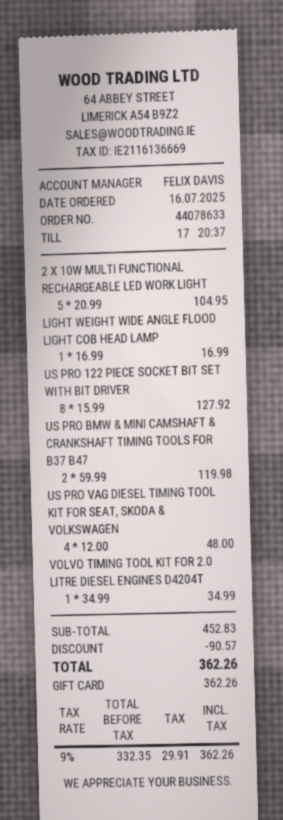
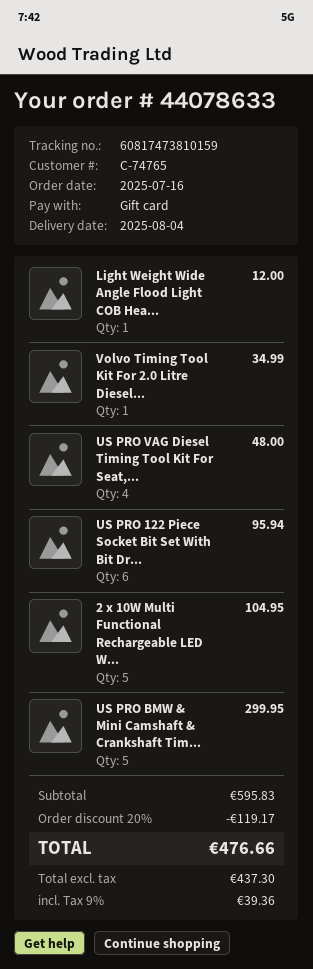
LIGHT WEIGHT WIDE ANGLE FLOOD LIGHT COB HEAD LAMP: 1 for 16.99 -> 1 for 12.00
US PRO 122 PIECE SOCKET BIT SET WITH BIT DRIVER: 8 for 127.92 -> 6 for 95.94
US PRO BMW & MINI CAMSHAFT & CRANKSHAFT TIMING TOOLS FOR B37 B47: 2 for 119.98 -> 5 for 299.95
subtotal: 452.83 -> 595.83
discount: 90.57 -> 119.17
net: 332.35 -> 437.30
tax: 9% = 29.91 -> 9% = 39.36
total: 362.26 -> 476.66

